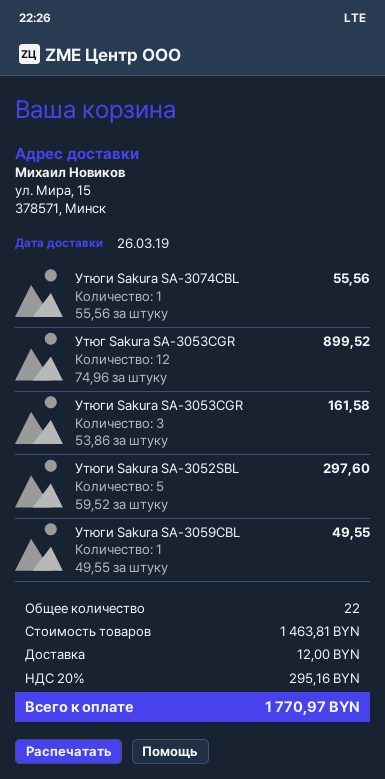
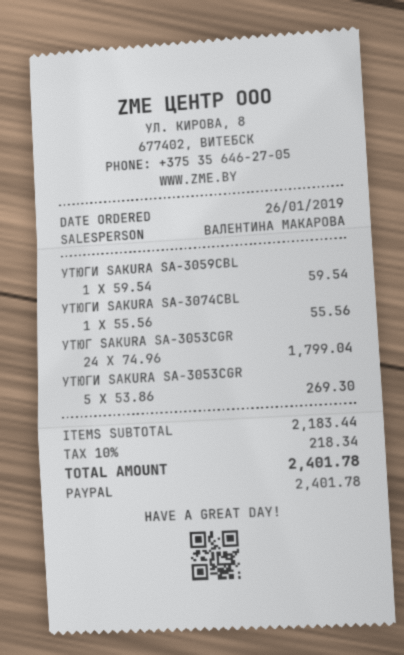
Утюг Sakura SA-3053CGR: 12 x 74.96 = 899.52 -> 24 x 74.96 = 1799.04
Утюги Sakura SA-3053CGR: 3 x 53.86 = 161.58 -> 5 x 53.86 = 269.30
Утюги Sakura SA-3052SBL: 5 x 59.52 = 297.60 -> none
Утюги Sakura SA-3059CBL: 1 x 49.55 = 49.55 -> 1 x 59.54 = 59.54
subtotal: 1463.81 -> 2183.44
shipping: 12.00 -> none
tax: 20% = 295.16 -> 10% = 218.34
total: 1770.97 -> 2401.78

